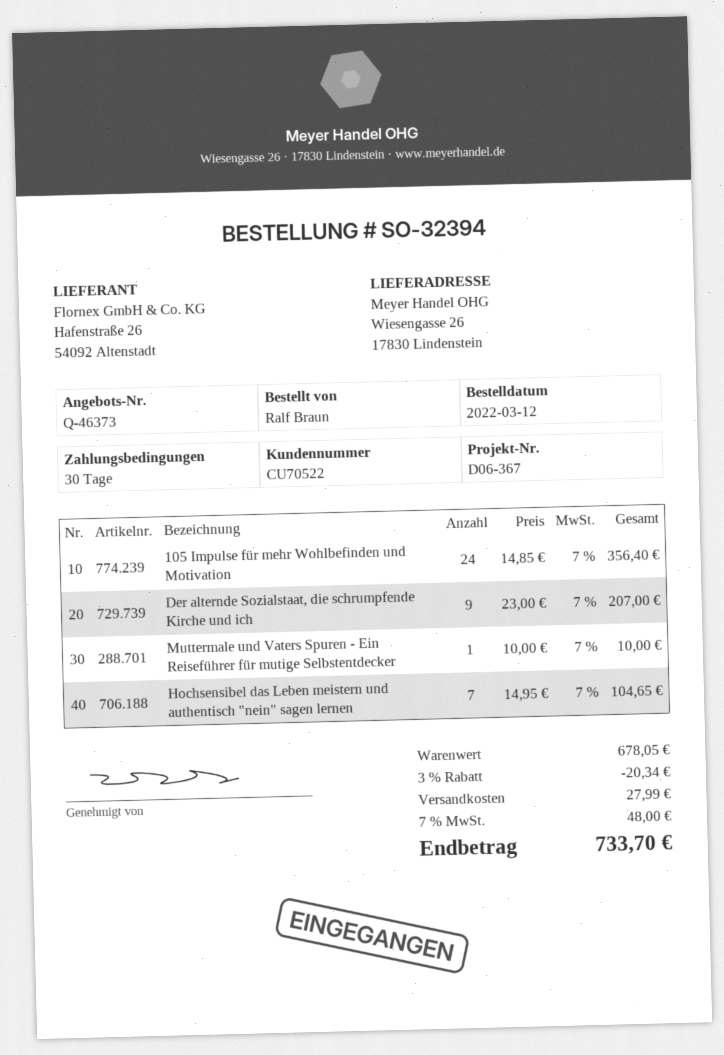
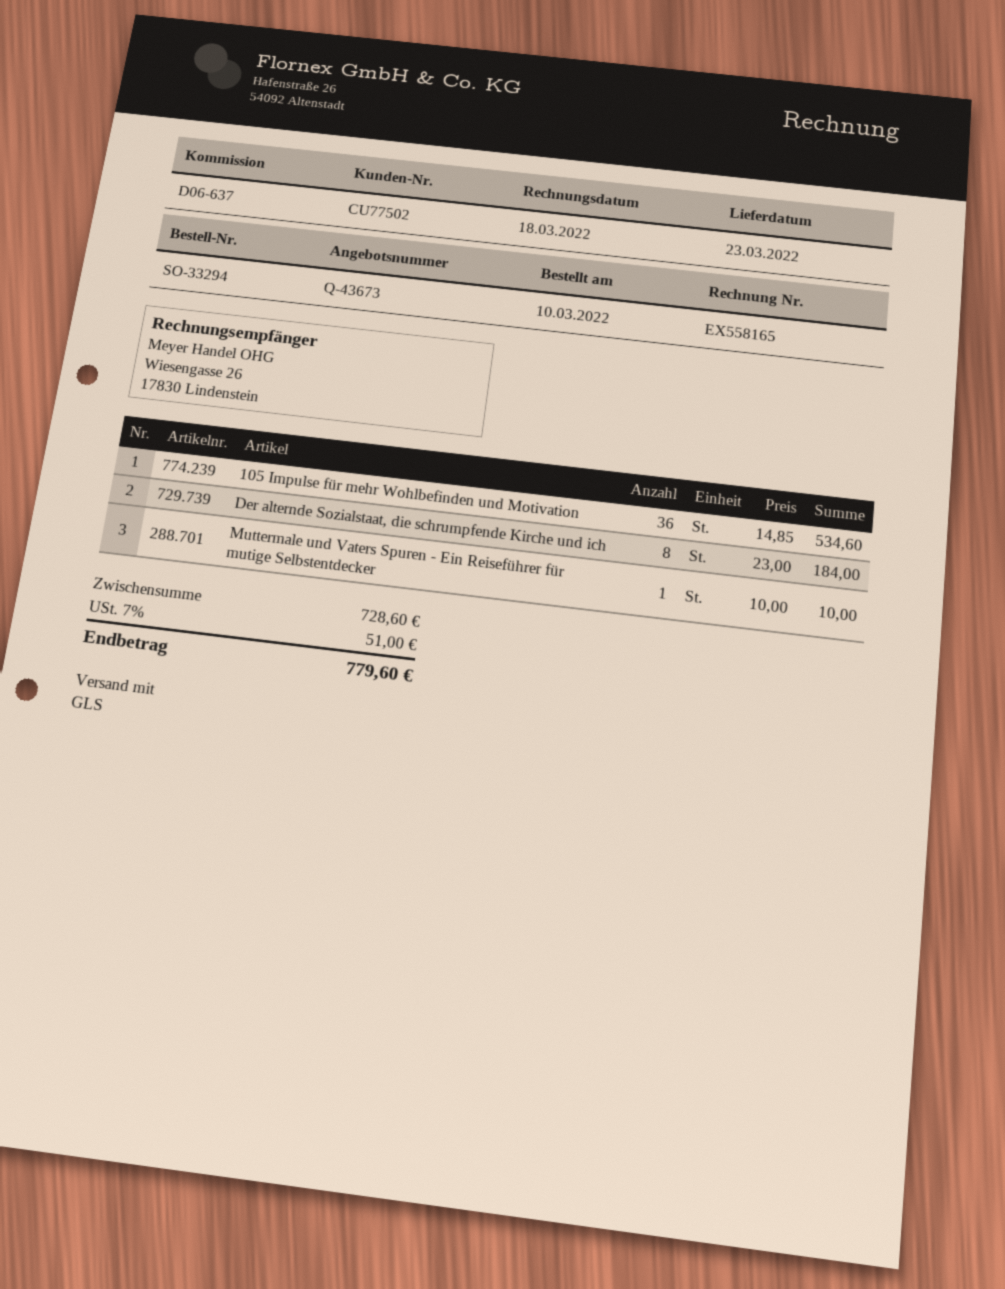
quote number: Q-46373 -> Q-43673
order number: SO-32394 -> SO-33294
order date: 2022-03-12 -> 2022-03-10
customer number: CU70522 -> CU77502
reference: D06-367 -> D06-637
105 Impulse für mehr Wohlbefinden und Motivation: 24 x 14.85 = 356.40 -> 36 x 14.85 = 534.60
Der alternde Sozialstaat, die schrumpfende Kirche und ich: 9 x 23.00 = 207.00 -> 8 x 23.00 = 184.00
Hochsensibel das Leben meistern und authentisch "nein" sagen lernen: 7 x 14.95 = 104.65 -> none
subtotal: 678.05 -> 728.60
discount: 3% = 20.34 -> none
shipping: 27.99 -> none
tax: 7% = 48.00 -> 7% = 51.00
total: 733.70 -> 779.60

